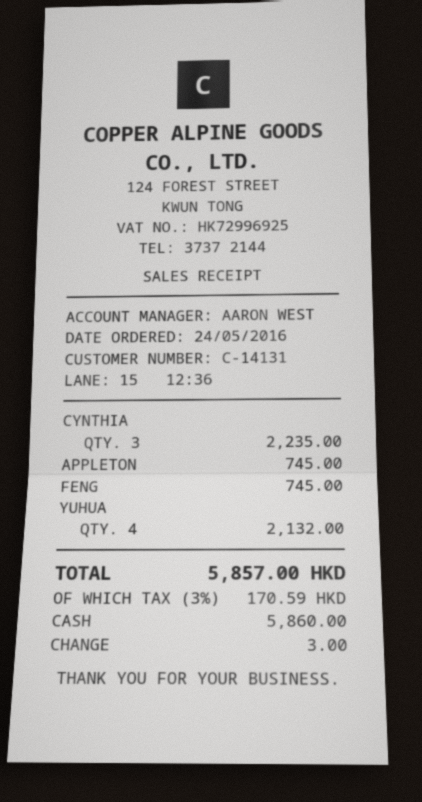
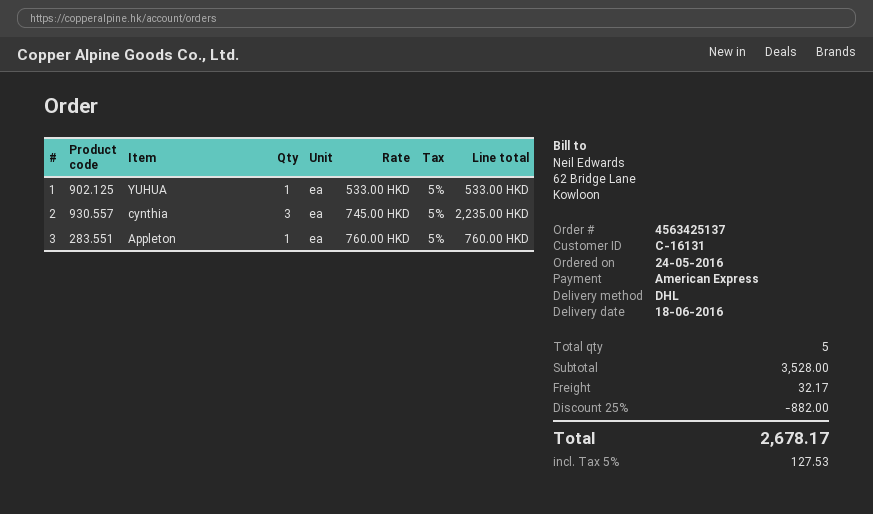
customer number: C-14131 -> C-16131
payment method: cash -> American Express
APPLETON: 1 for 745.00 -> 1 for 760.00
FENG: 1 for 745.00 -> none
YUHUA: 4 for 2132.00 -> 1 for 533.00
discount: none -> 25% = 882.00
shipping: none -> 32.17
tax: 3% = 170.59 -> 5% = 127.53
total: 5857.00 -> 2678.17

